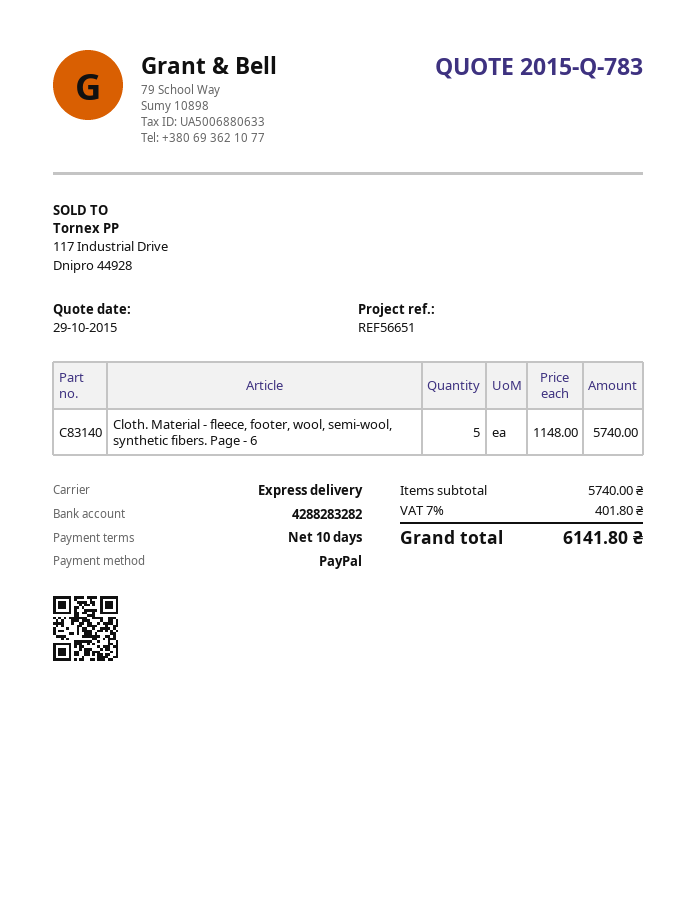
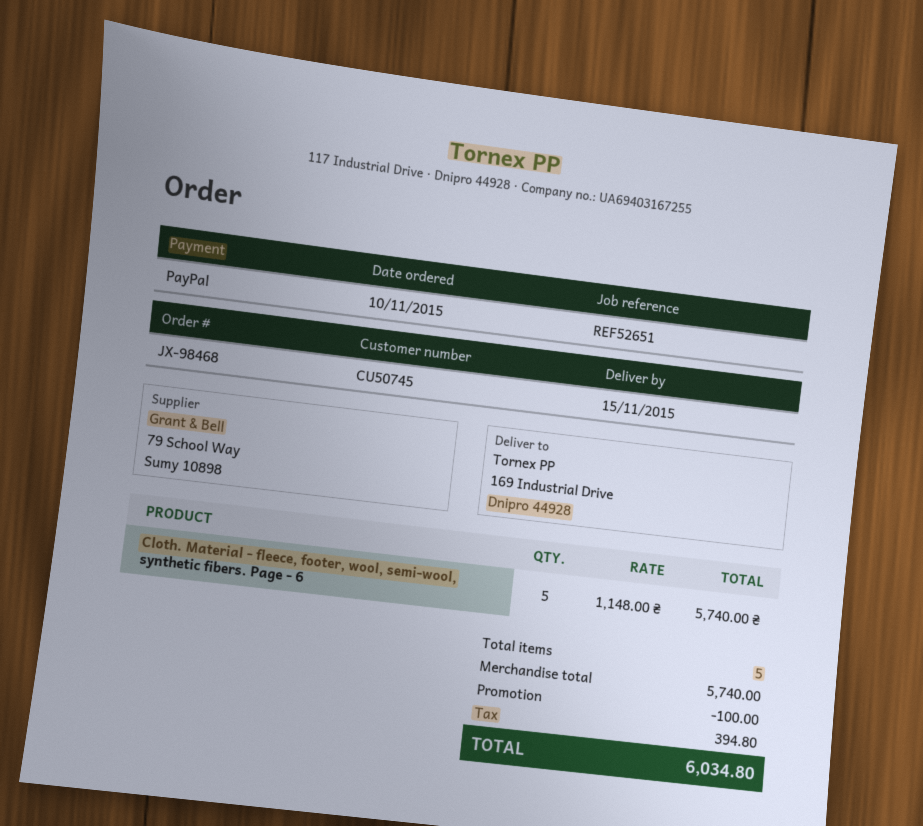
reference: REF56651 -> REF52651
discount: none -> 100.00
tax: 401.80 -> 394.80
total: 6141.80 -> 6034.80

